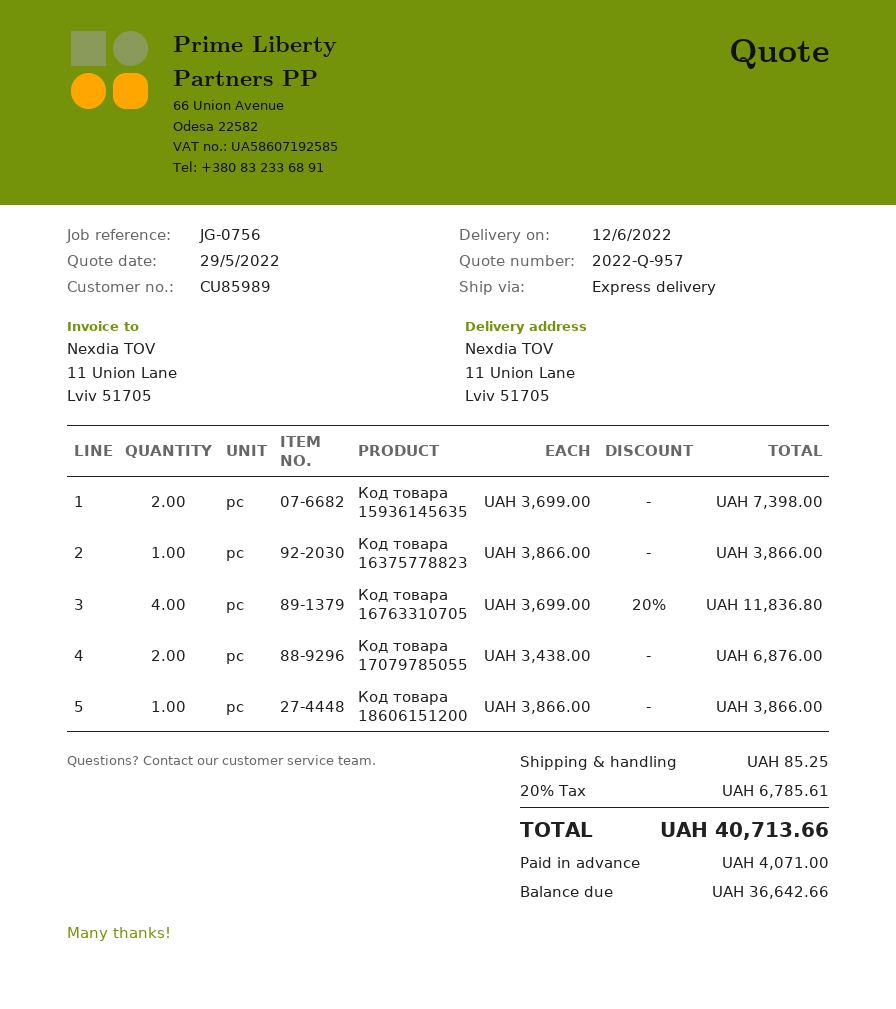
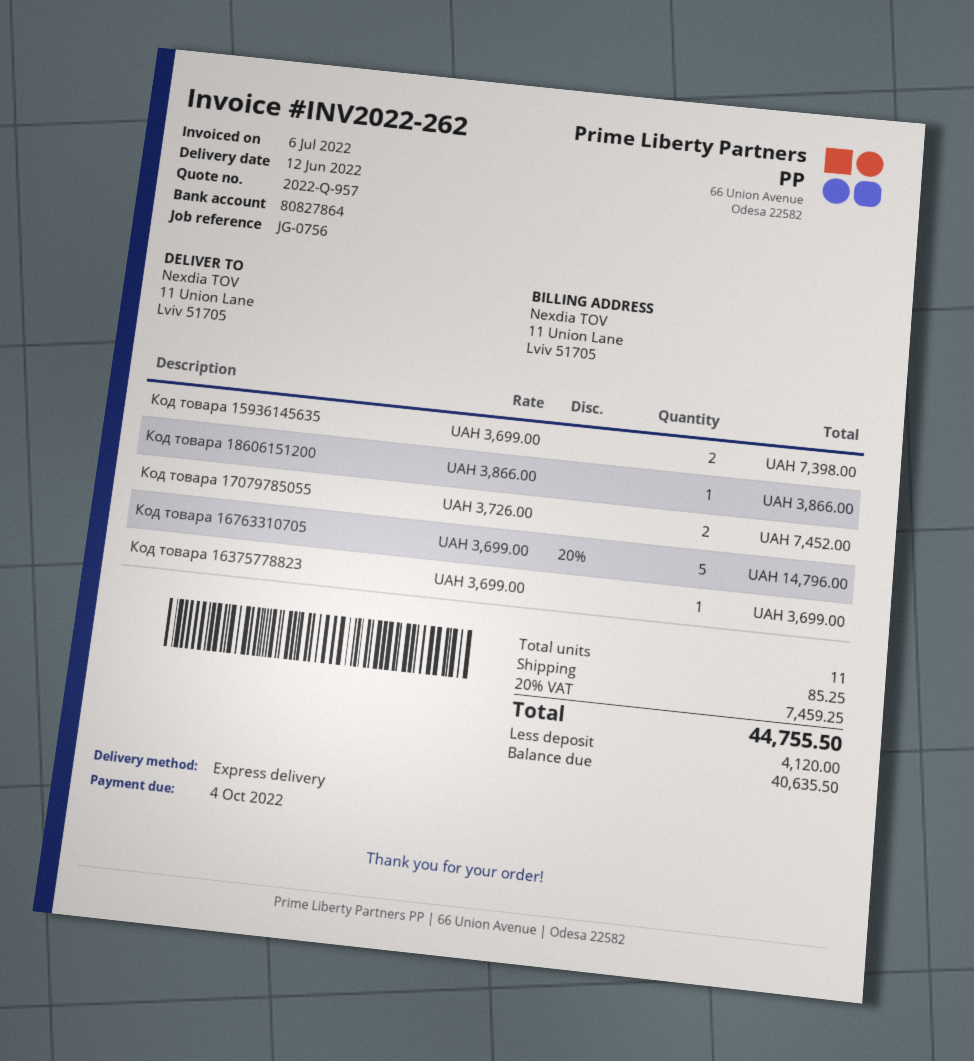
Код товара 16375778823: 1 x 3866.00 = 3866.00 -> 1 x 3699.00 = 3699.00
Код товара 16763310705: 4 x 3699.00 - 20% = 11836.80 -> 5 x 3699.00 - 20% = 14796.00
Код товара 17079785055: 2 x 3438.00 = 6876.00 -> 2 x 3726.00 = 7452.00
tax: 20% = 6785.61 -> 20% = 7459.25
total: 40713.66 -> 44755.50
deposit: 4071.00 -> 4120.00
balance: 36642.66 -> 40635.50

